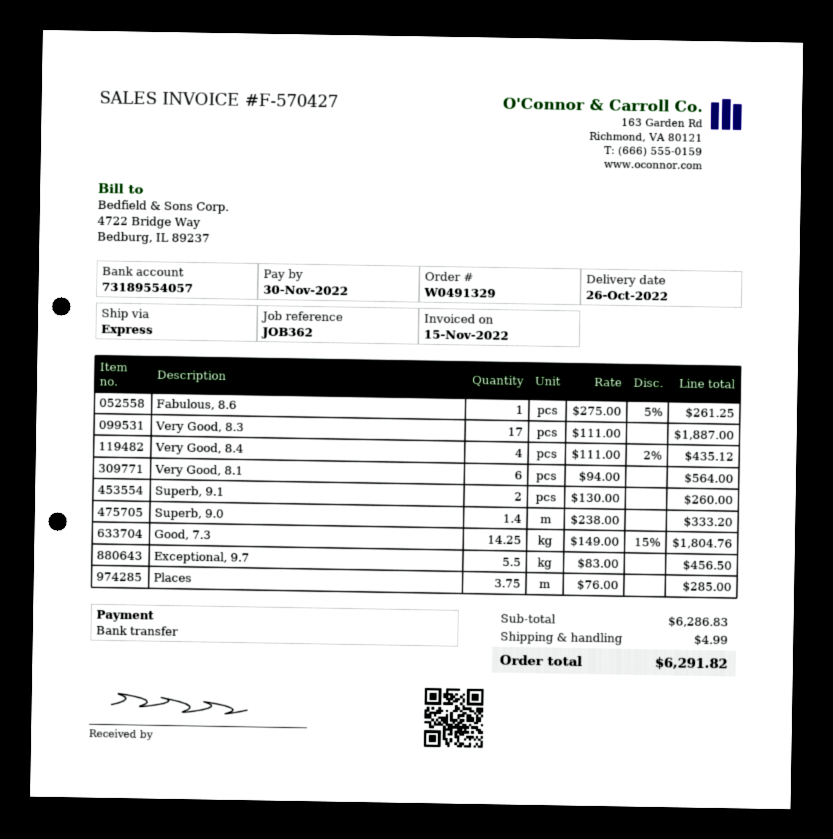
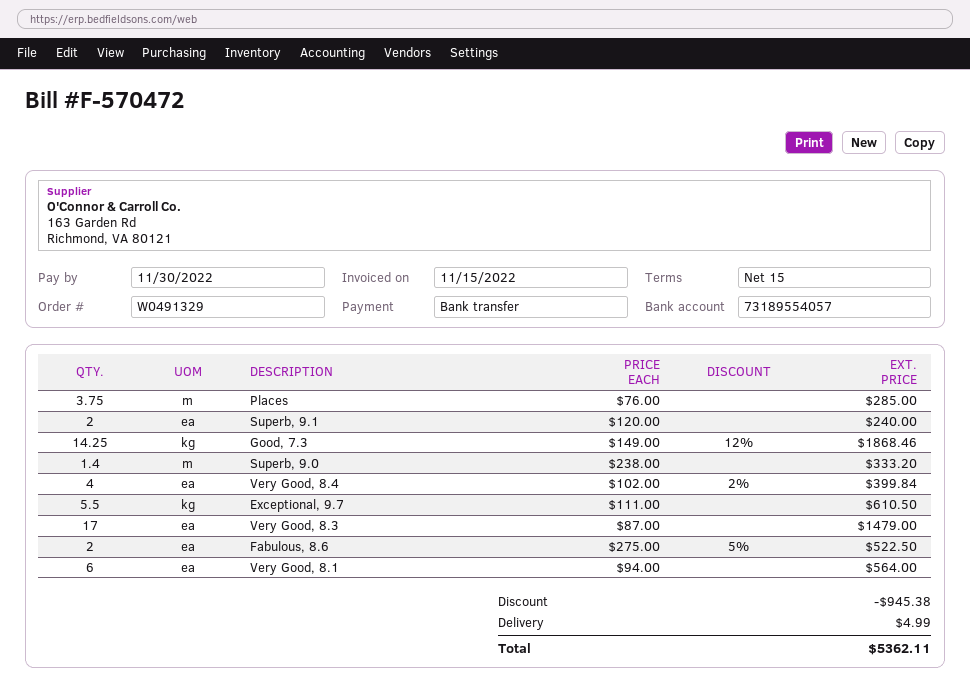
invoice number: F-570427 -> F-570472
Fabulous, 8.6: 1 x 275.00 - 5% = 261.25 -> 2 x 275.00 - 5% = 522.50
Very Good, 8.3: 17 x 111.00 = 1887.00 -> 17 x 87.00 = 1479.00
Very Good, 8.4: 4 x 111.00 - 2% = 435.12 -> 4 x 102.00 - 2% = 399.84
Superb, 9.1: 2 x 130.00 = 260.00 -> 2 x 120.00 = 240.00
Good, 7.3: 14.25 x 149.00 - 15% = 1804.76 -> 14.25 x 149.00 - 12% = 1868.46
Exceptional, 9.7: 5.5 x 83.00 = 456.50 -> 5.5 x 111.00 = 610.50
discount: none -> 945.38
total: 6291.82 -> 5362.11

